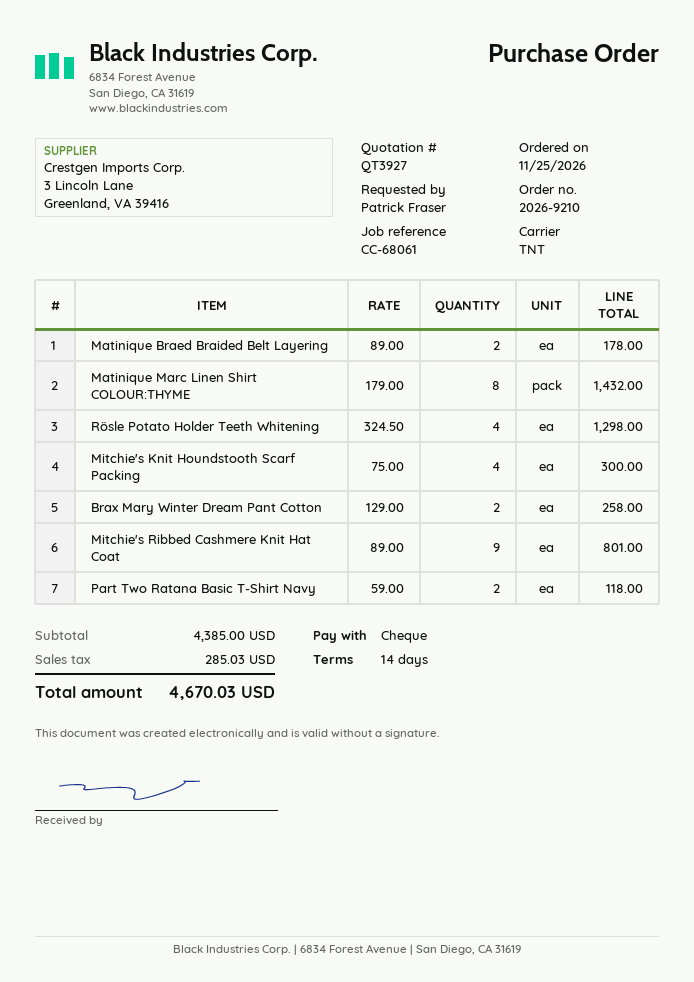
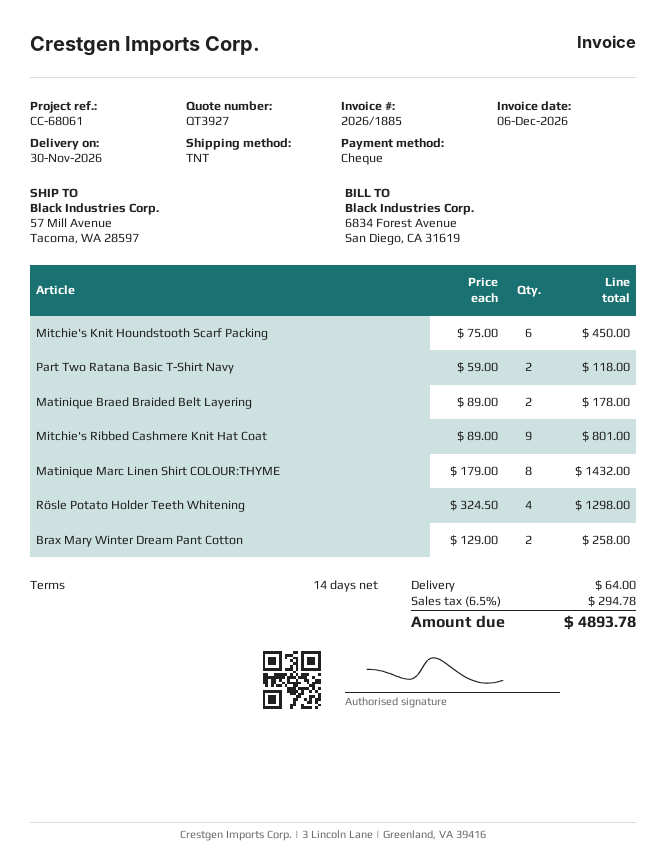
Mitchie's Knit Houndstooth Scarf Packing: 4 x 75.00 = 300.00 -> 6 x 75.00 = 450.00
shipping: none -> 64.00
tax: 285.03 -> 294.78
total: 4670.03 -> 4893.78

